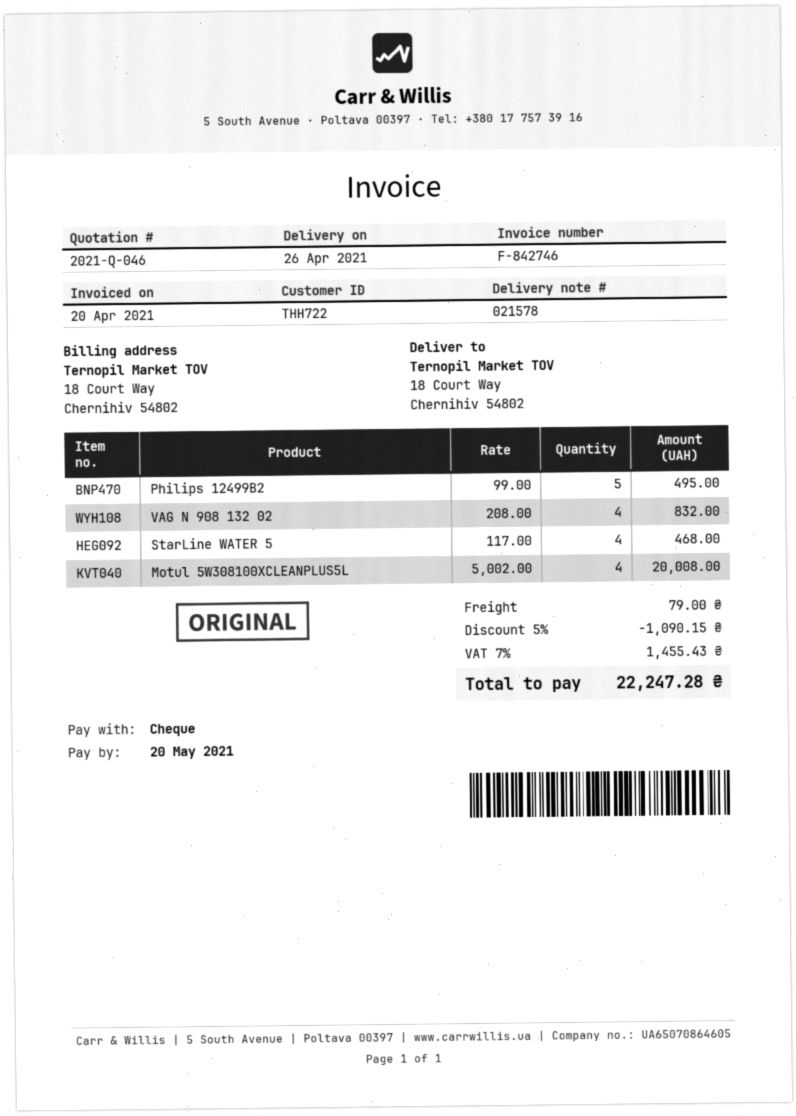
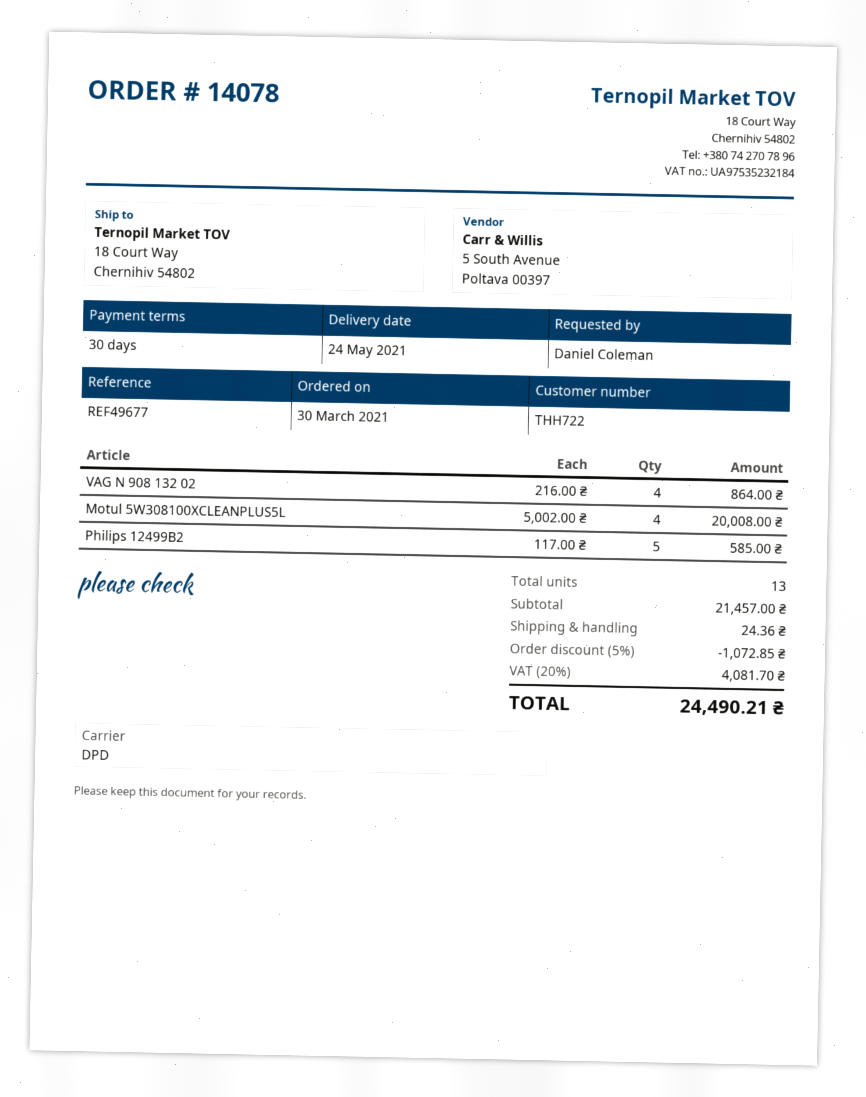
delivery date: 2021-04-26 -> 2021-05-24
Philips 12499B2: 5 x 99.00 = 495.00 -> 5 x 117.00 = 585.00
VAG N 908 132 02: 4 x 208.00 = 832.00 -> 4 x 216.00 = 864.00
StarLine WATER 5: 4 x 117.00 = 468.00 -> none
discount: 5% = 1090.15 -> 5% = 1072.85
shipping: 79.00 -> 24.36
tax: 7% = 1455.43 -> 20% = 4081.70
total: 22247.28 -> 24490.21

